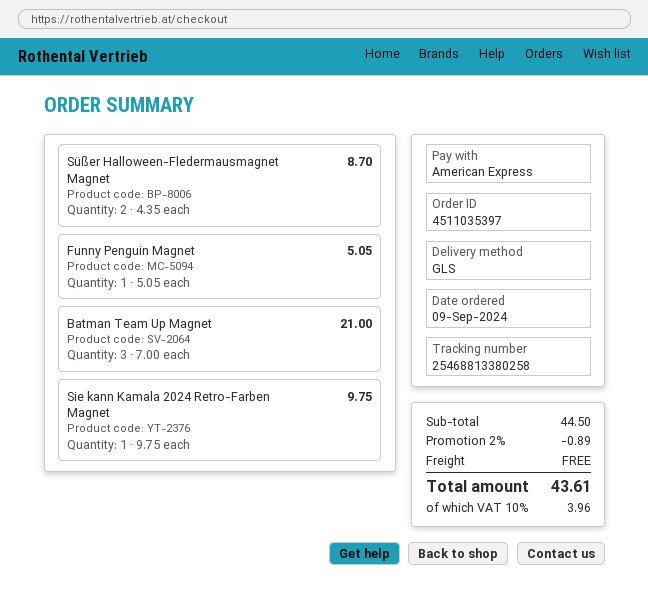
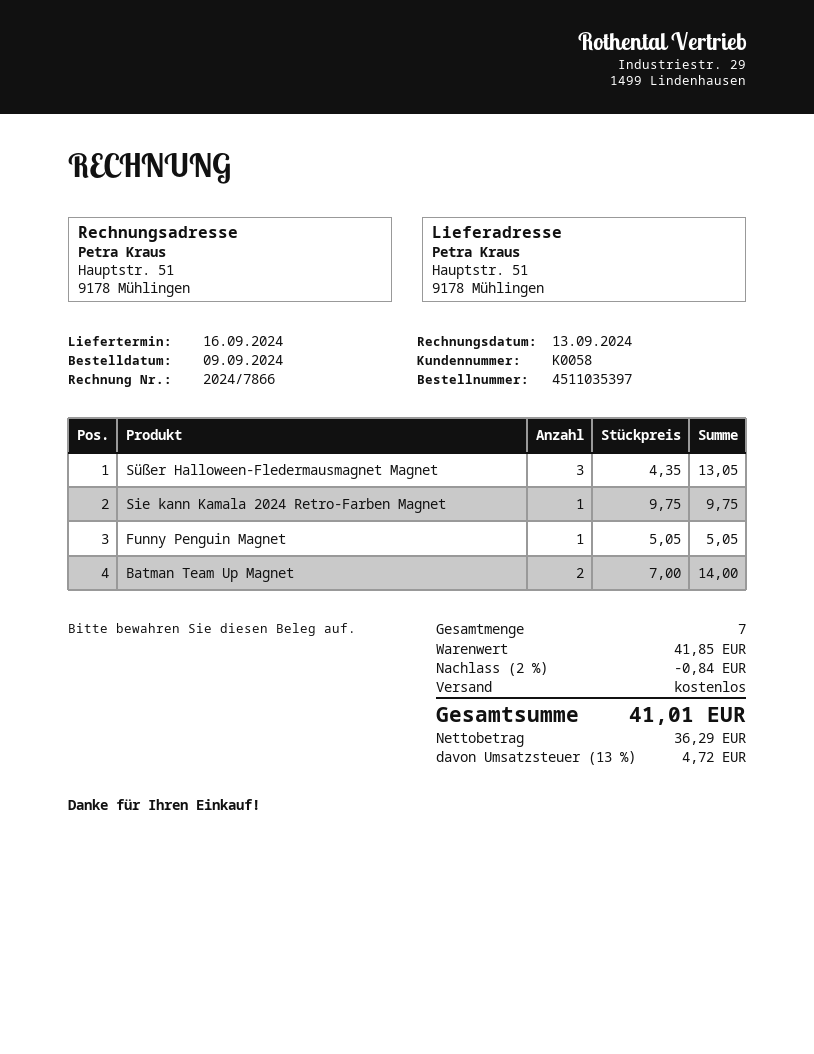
Süßer Halloween-Fledermausmagnet Magnet: 2 x 4.35 = 8.70 -> 3 x 4.35 = 13.05
Batman Team Up Magnet: 3 x 7.00 = 21.00 -> 2 x 7.00 = 14.00
subtotal: 44.50 -> 41.85
discount: 2% = 0.89 -> 2% = 0.84
tax: 10% = 3.96 -> 13% = 4.72
total: 43.61 -> 41.01

